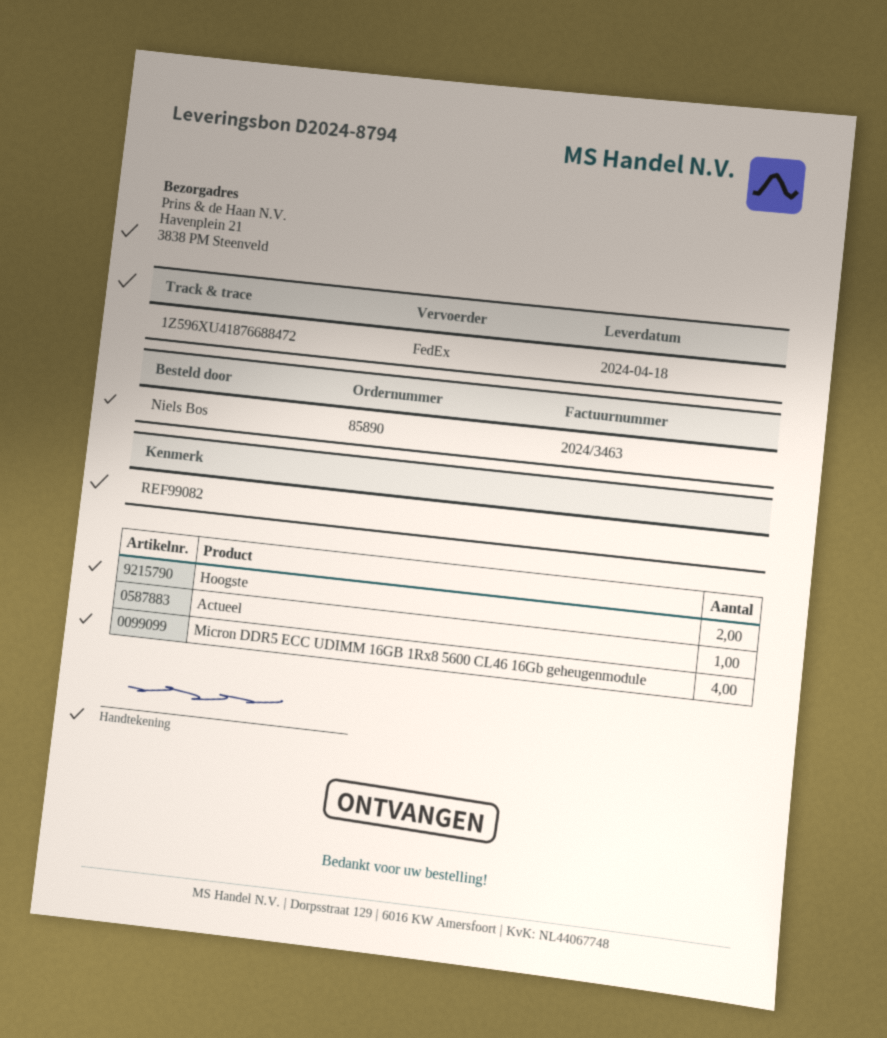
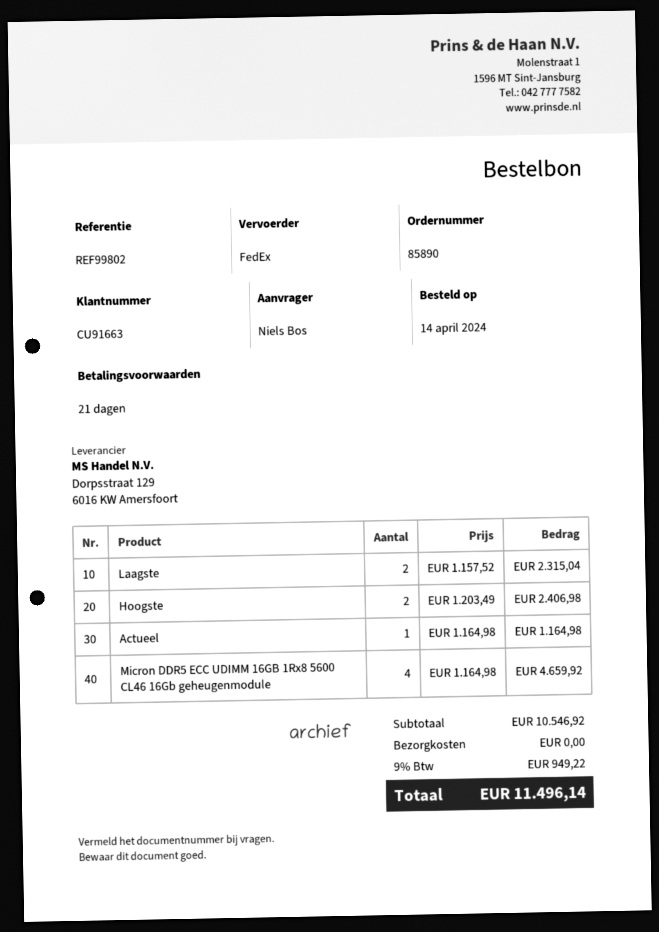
reference: REF99082 -> REF99802
Laagste: none -> 2

